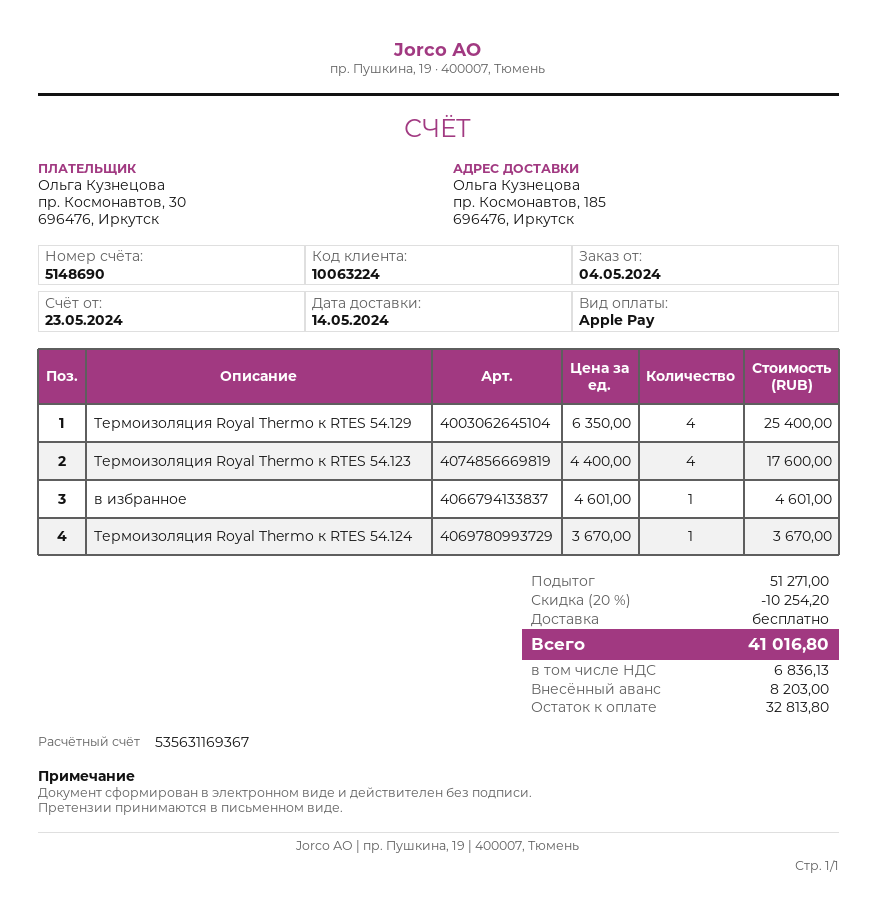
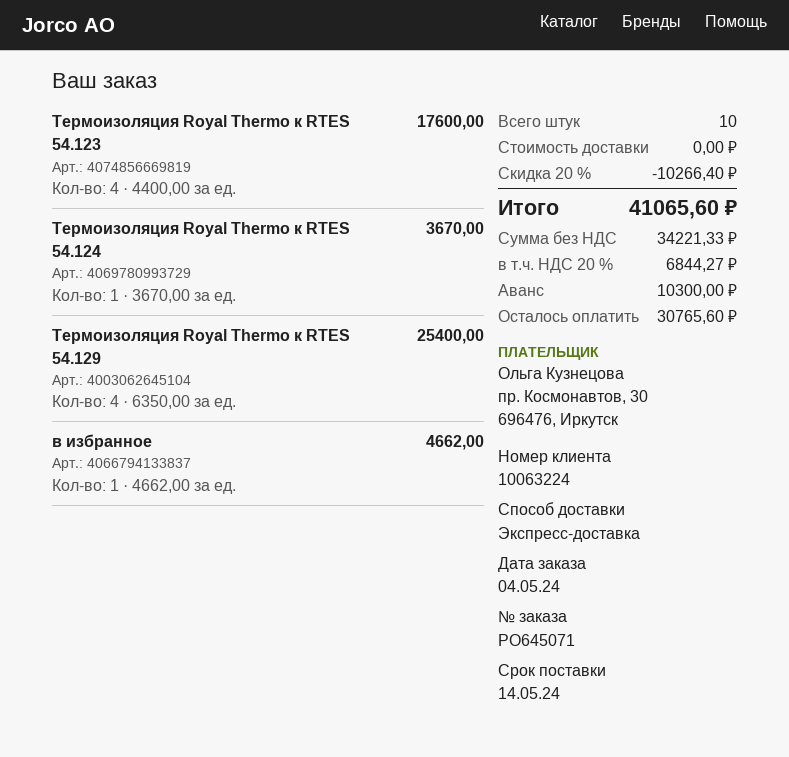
в избранное: 1 x 4601.00 = 4601.00 -> 1 x 4662.00 = 4662.00
discount: 20% = 10254.20 -> 20% = 10266.40
tax: 6836.13 -> 6844.27
total: 41016.80 -> 41065.60
deposit: 8203.00 -> 10300.00
balance: 32813.80 -> 30765.60

